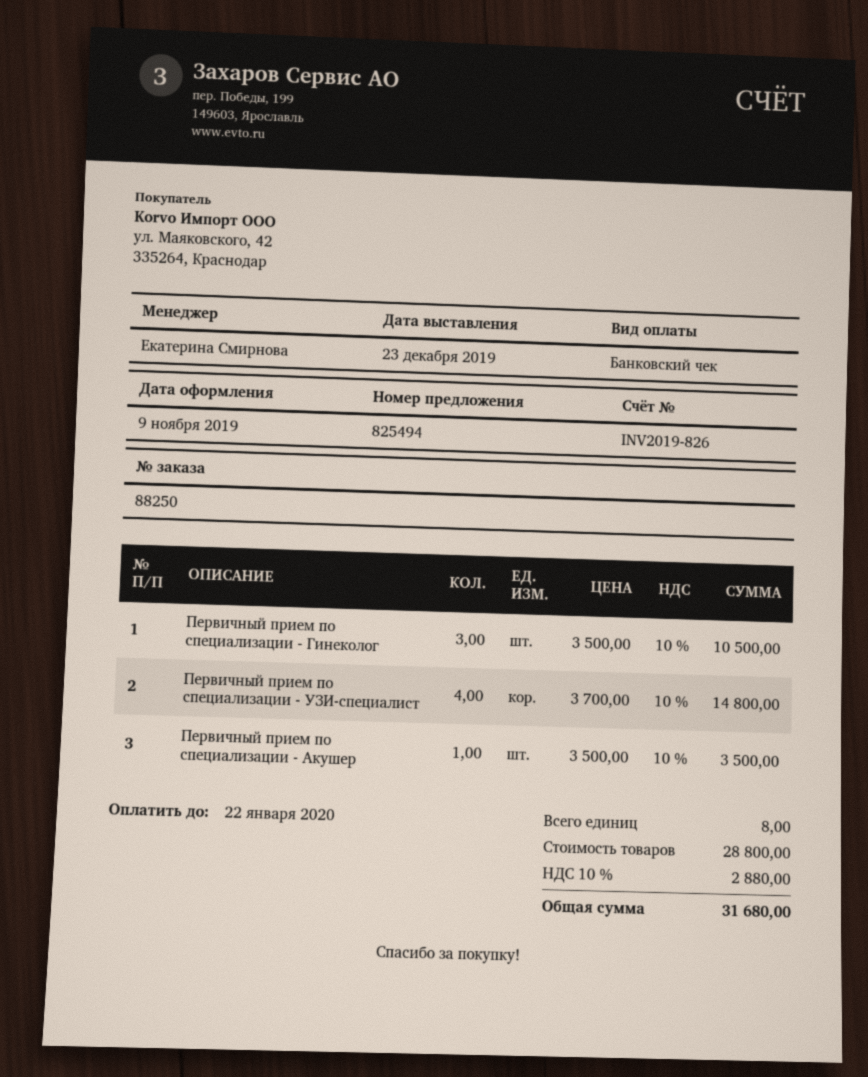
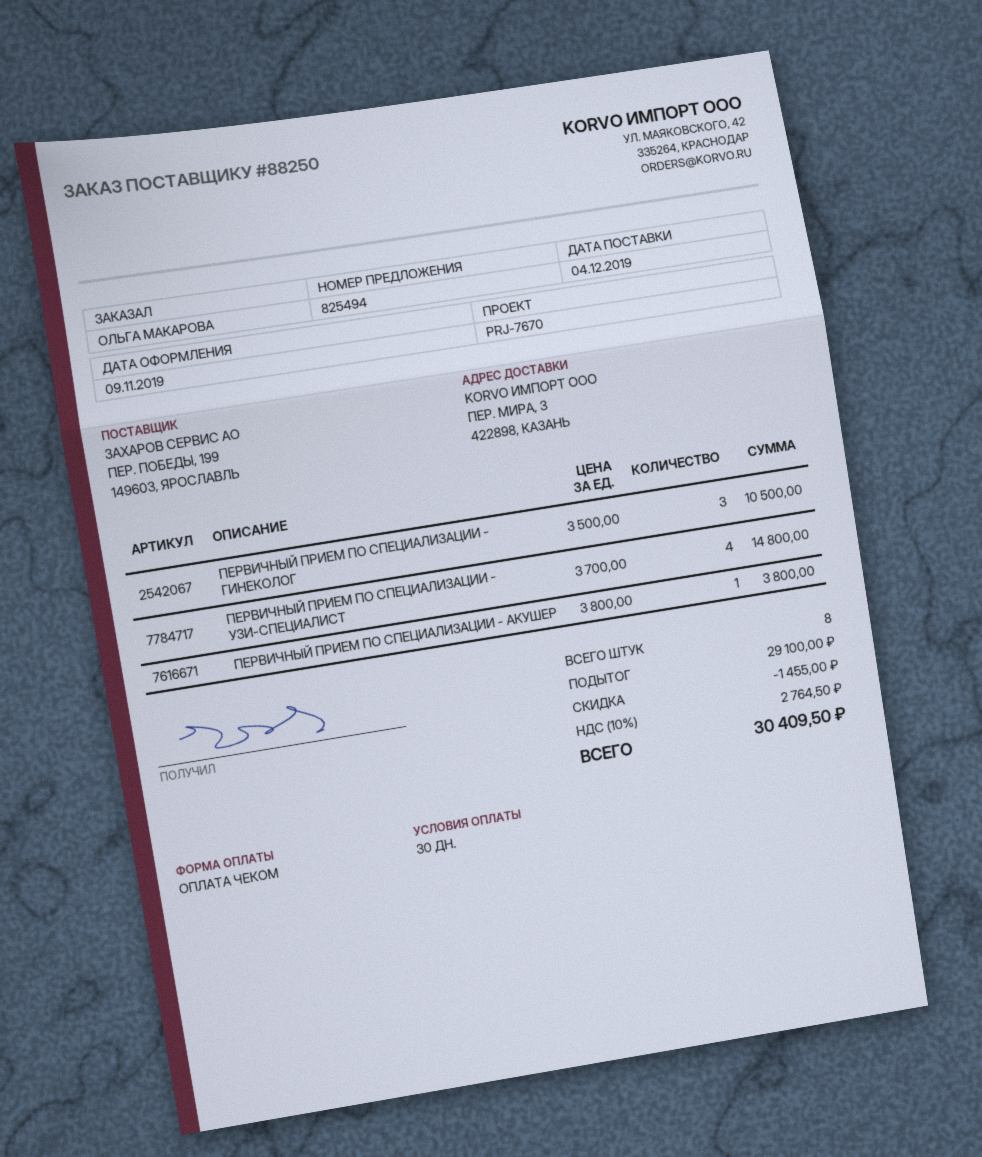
Первичный прием по специализации - Акушер: 1 x 3500.00 = 3500.00 -> 1 x 3800.00 = 3800.00
subtotal: 28800.00 -> 29100.00
discount: none -> 1455.00
tax: 10% = 2880.00 -> 10% = 2764.50
total: 31680.00 -> 30409.50

